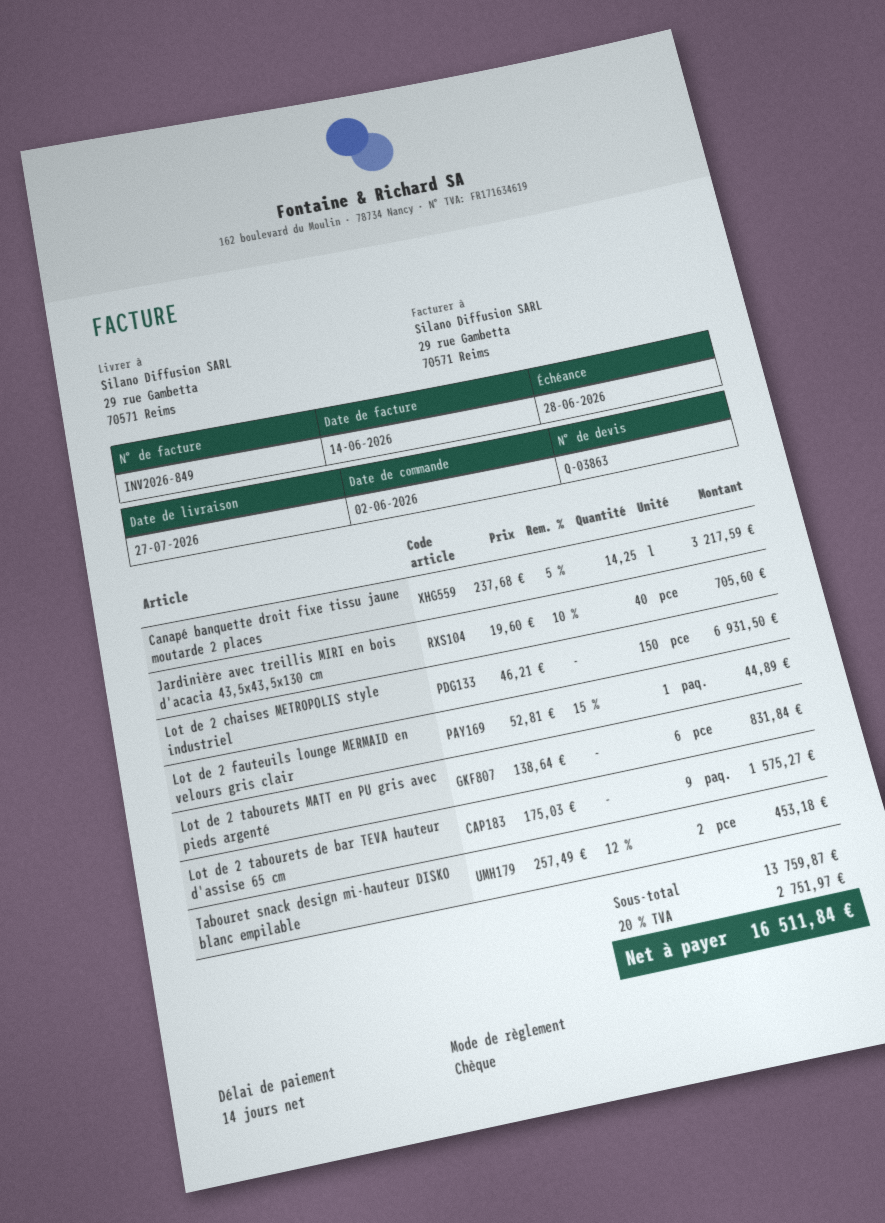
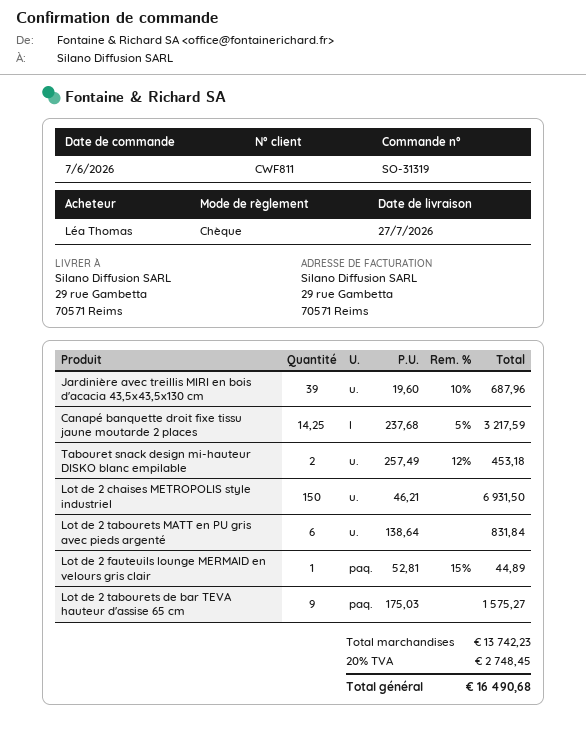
order date: 2026-06-02 -> 2026-06-07
Jardinière avec treillis MIRI en bois d'acacia 43,5x43,5x130 cm: 40 x 19.60 - 10% = 705.60 -> 39 x 19.60 - 10% = 687.96
subtotal: 13759.87 -> 13742.23
tax: 20% = 2751.97 -> 20% = 2748.45
total: 16511.84 -> 16490.68

